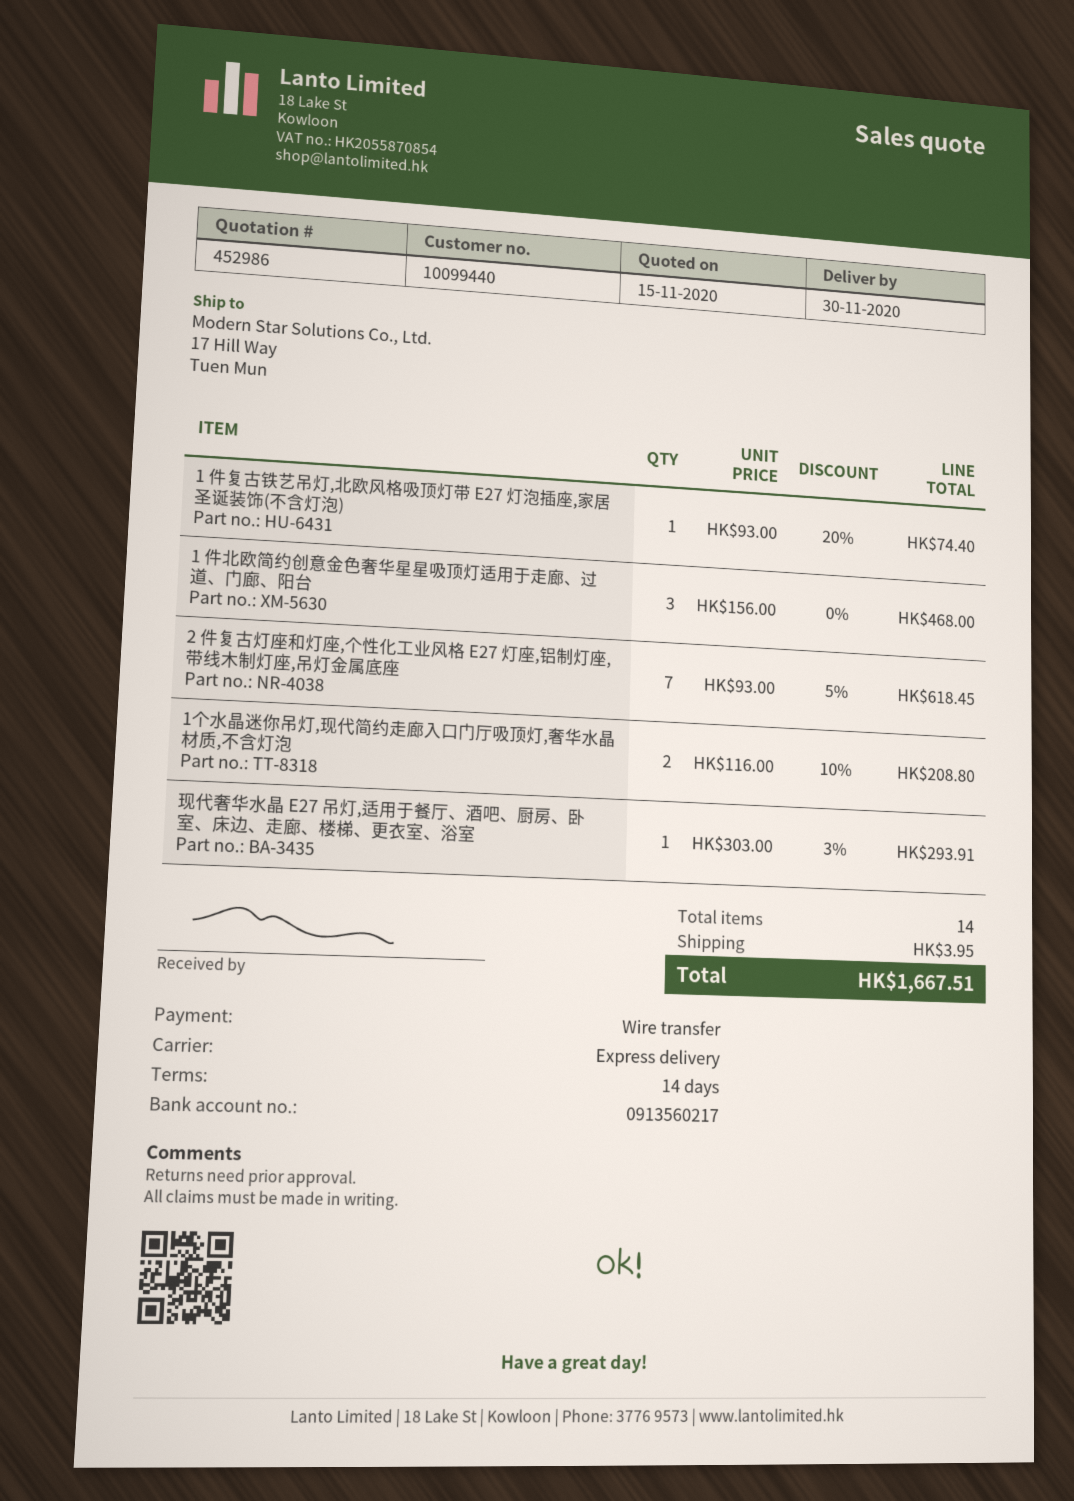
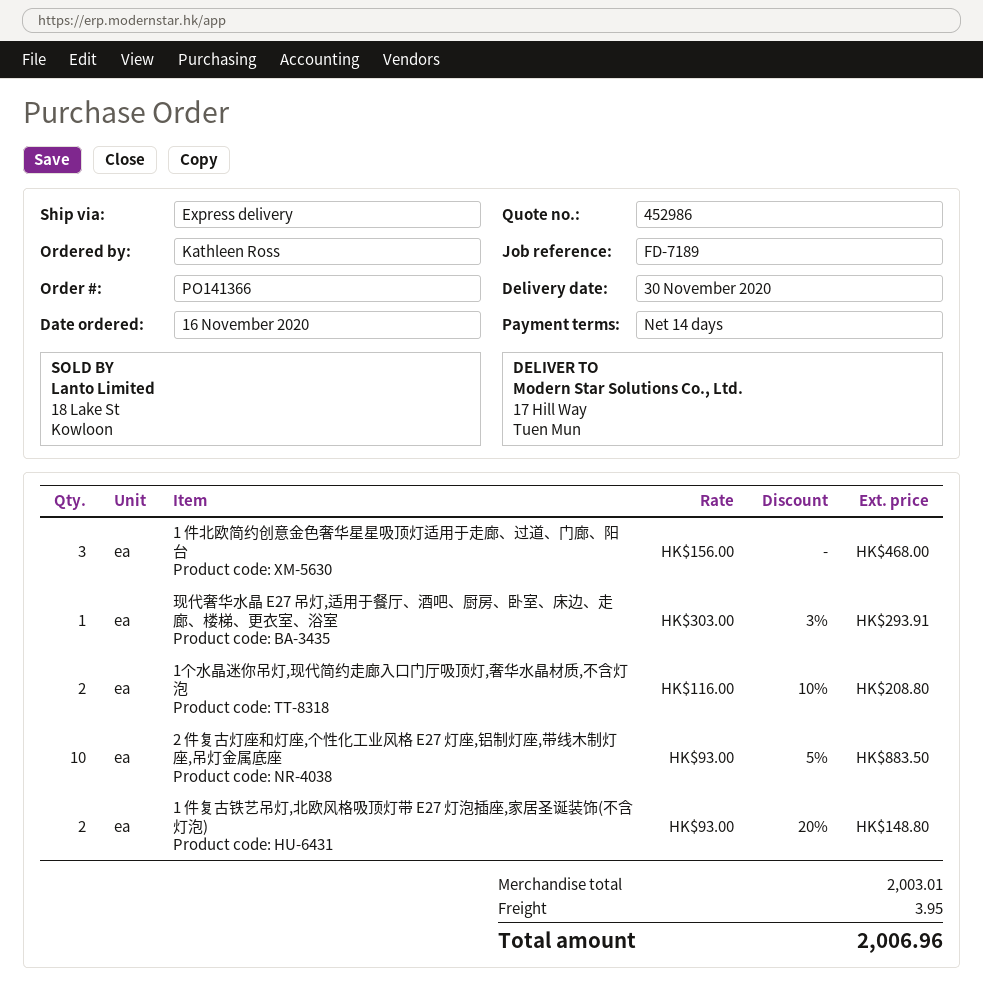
1 件复古铁艺吊灯,北欧风格吸顶灯带 E27 灯泡插座,家居圣诞装饰(不含灯泡): 1 x 93.00 - 20% = 74.40 -> 2 x 93.00 - 20% = 148.80
2 件复古灯座和灯座,个性化工业风格 E27 灯座,铝制灯座,带线木制灯座,吊灯金属底座: 7 x 93.00 - 5% = 618.45 -> 10 x 93.00 - 5% = 883.50
total: 1667.51 -> 2006.96

